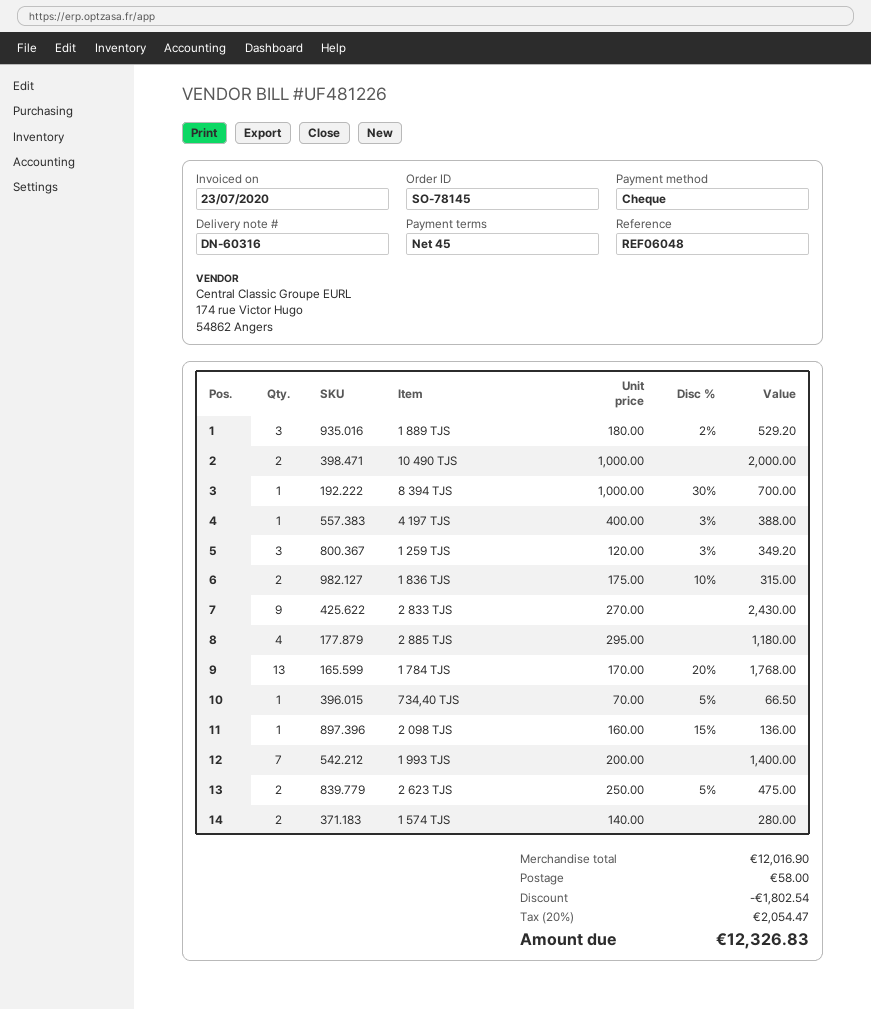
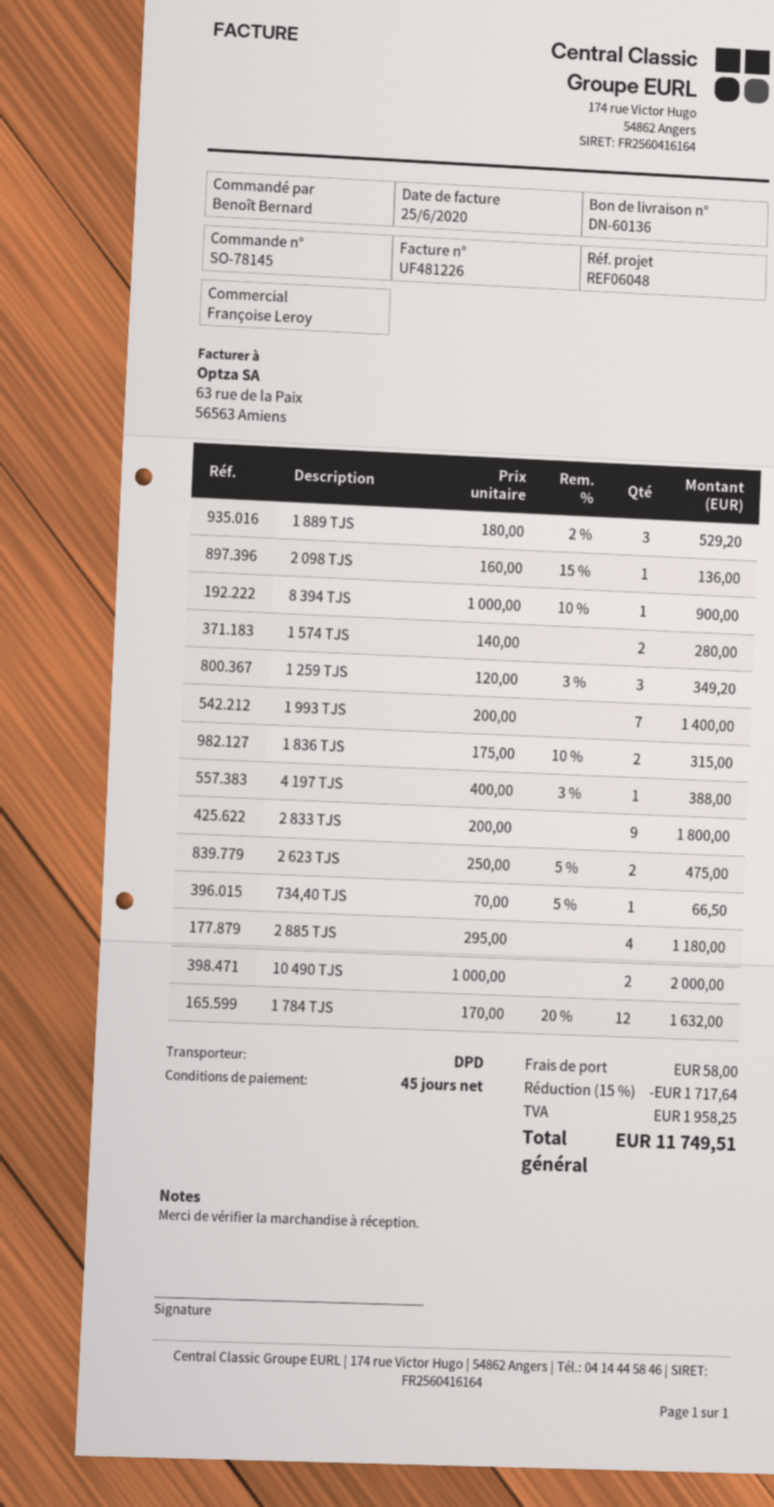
delivery note number: DN-60316 -> DN-60136
invoice date: 2020-07-23 -> 2020-06-25
8 394 TJS: 1 x 1000.00 - 30% = 700.00 -> 1 x 1000.00 - 10% = 900.00
2 833 TJS: 9 x 270.00 = 2430.00 -> 9 x 200.00 = 1800.00
1 784 TJS: 13 x 170.00 - 20% = 1768.00 -> 12 x 170.00 - 20% = 1632.00
discount: 1802.54 -> 1717.64
tax: 2054.47 -> 1958.25
total: 12326.83 -> 11749.51

